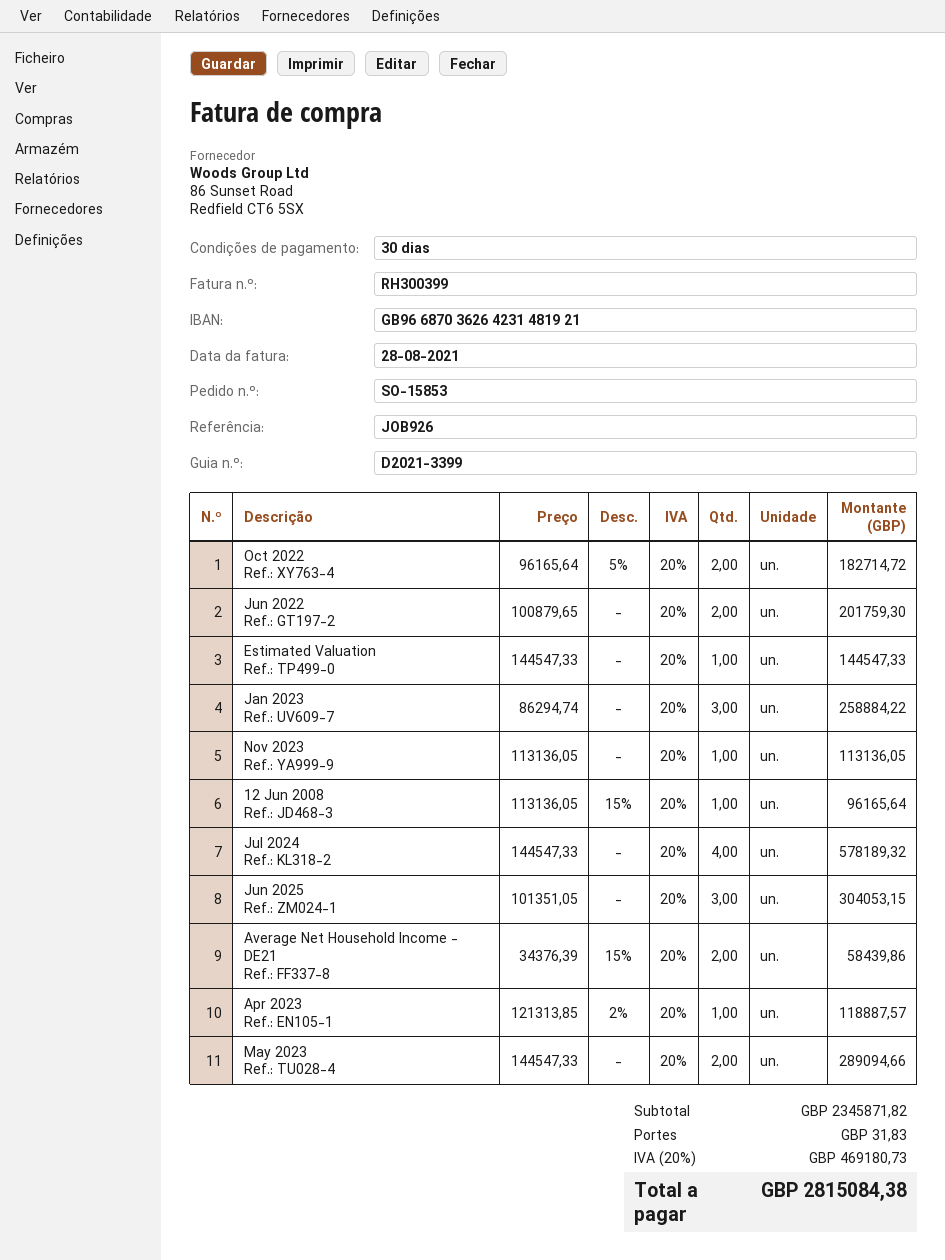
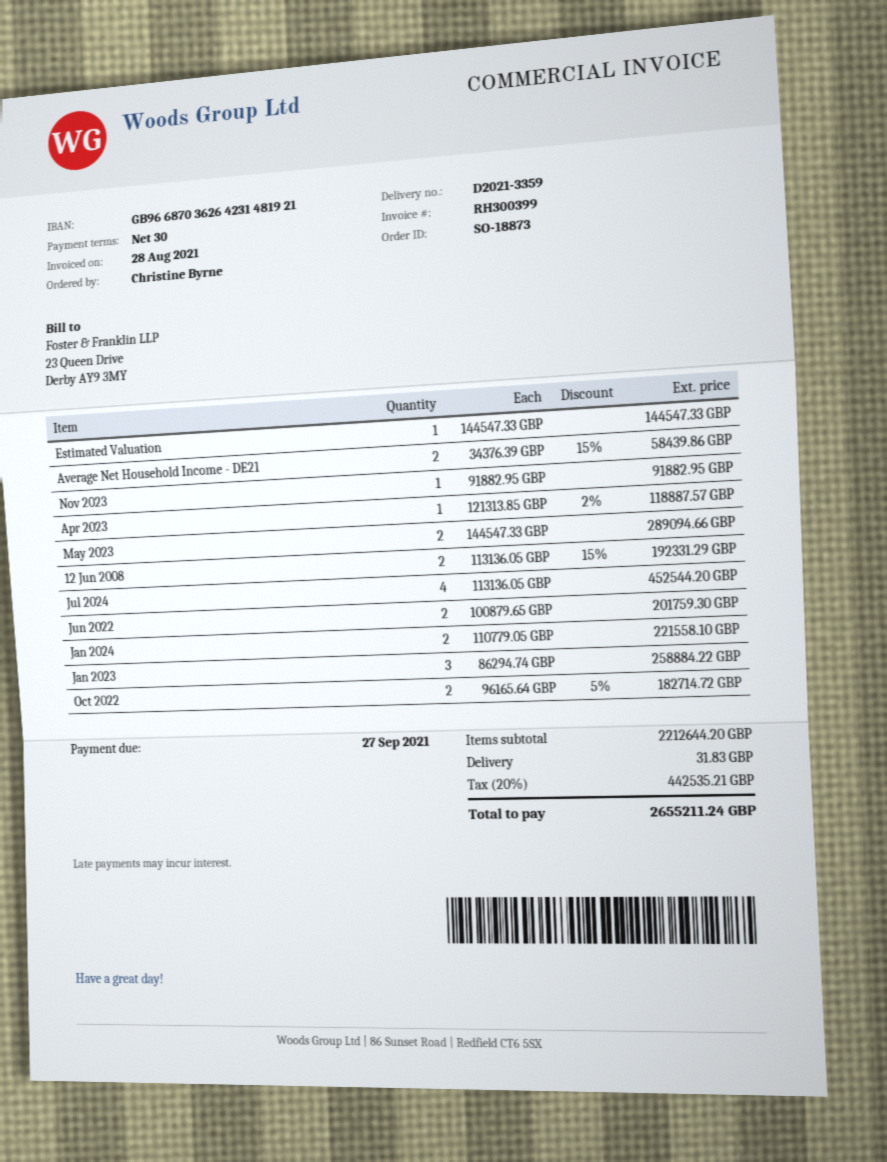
order number: SO-15853 -> SO-18873
delivery note number: D2021-3399 -> D2021-3359
Nov 2023: 1 x 113136.05 = 113136.05 -> 1 x 91882.95 = 91882.95
12 Jun 2008: 1 x 113136.05 - 15% = 96165.64 -> 2 x 113136.05 - 15% = 192331.29
Jul 2024: 4 x 144547.33 = 578189.32 -> 4 x 113136.05 = 452544.20
Jun 2025: 3 x 101351.05 = 304053.15 -> none
Jan 2024: none -> 2 x 110779.05 = 221558.10
subtotal: 2345871.82 -> 2212644.20
tax: 20% = 469180.73 -> 20% = 442535.21
total: 2815084.38 -> 2655211.24

